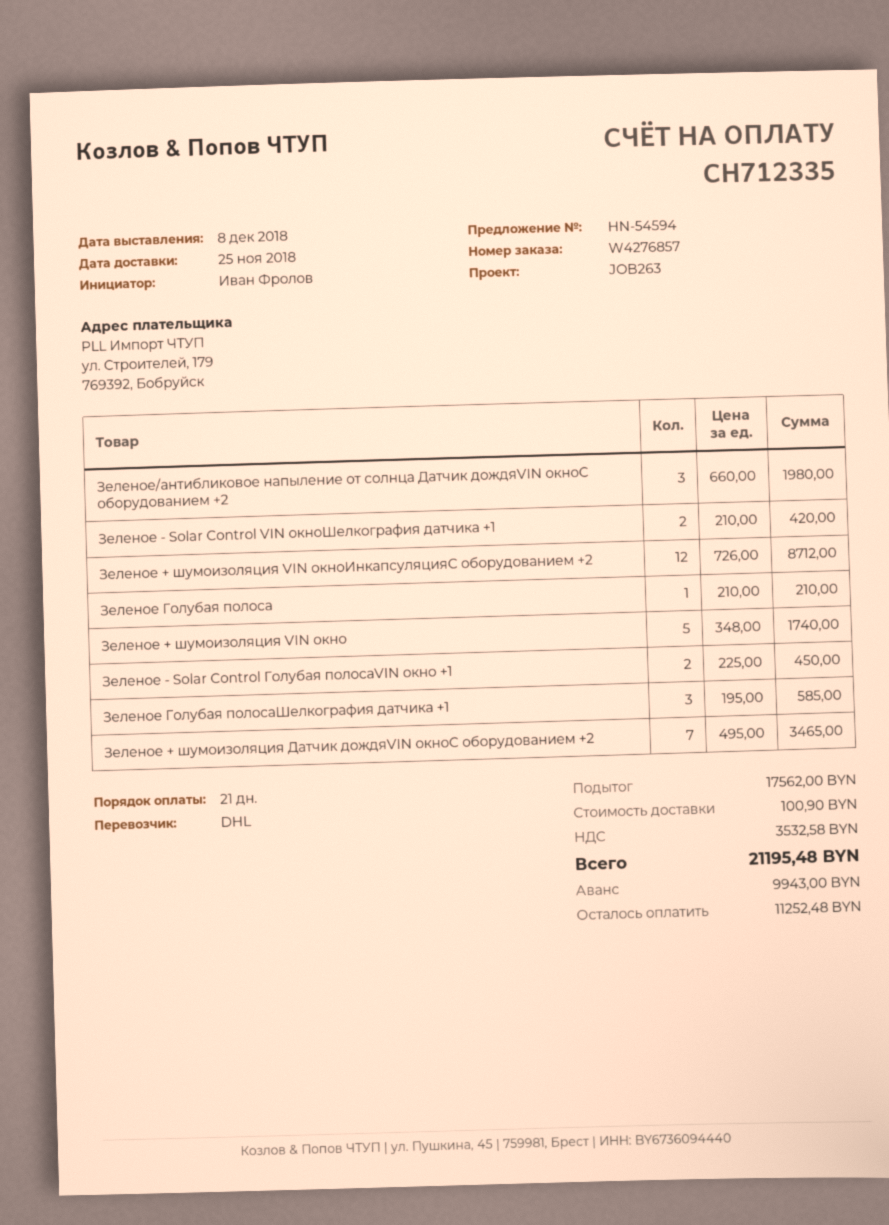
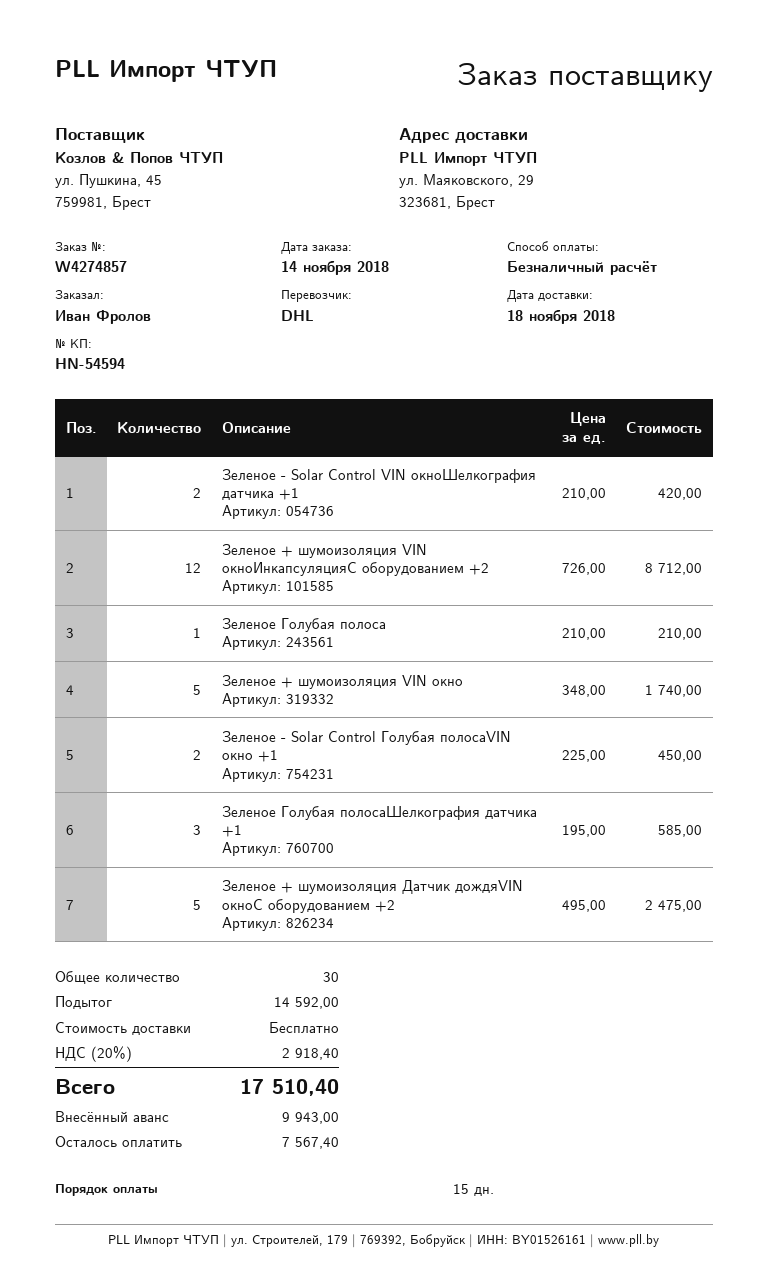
order number: W4276857 -> W4274857
delivery date: 2018-11-25 -> 2018-11-18
payment terms: 21 days -> 15 days
Зеленое/антибликовое напыление от солнца Датчик дождяVIN окноС оборудованием +2: 3 x 660.00 = 1980.00 -> none
Зеленое + шумоизоляция Датчик дождяVIN окноС оборудованием +2: 7 x 495.00 = 3465.00 -> 5 x 495.00 = 2475.00
subtotal: 17562.00 -> 14592.00
shipping: 100.90 -> 0.00
tax: 3532.58 -> 2918.40
total: 21195.48 -> 17510.40
balance: 11252.48 -> 7567.40

